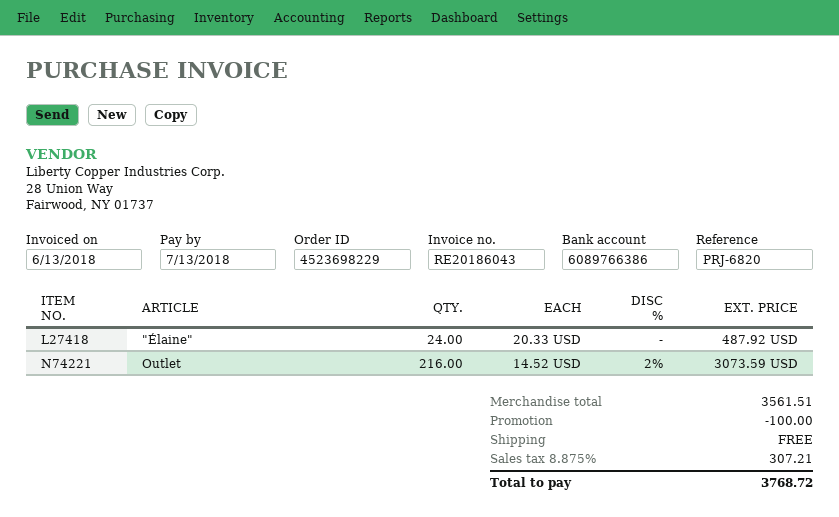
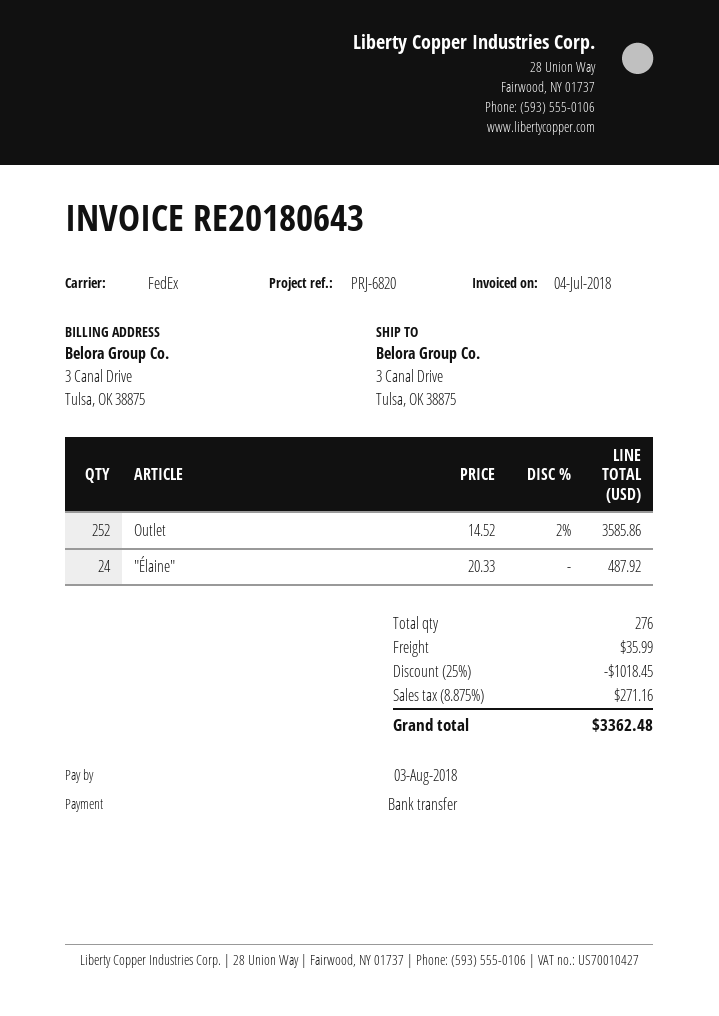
invoice number: RE20186043 -> RE20180643
invoice date: 2018-06-13 -> 2018-07-04
due date: 2018-07-13 -> 2018-08-03
Outlet: 216 x 14.52 - 2% = 3073.59 -> 252 x 14.52 - 2% = 3585.86
discount: 100.00 -> 1018.45
shipping: 0.00 -> 35.99
tax: 8.875% = 307.21 -> 8.875% = 271.16
total: 3768.72 -> 3362.48

